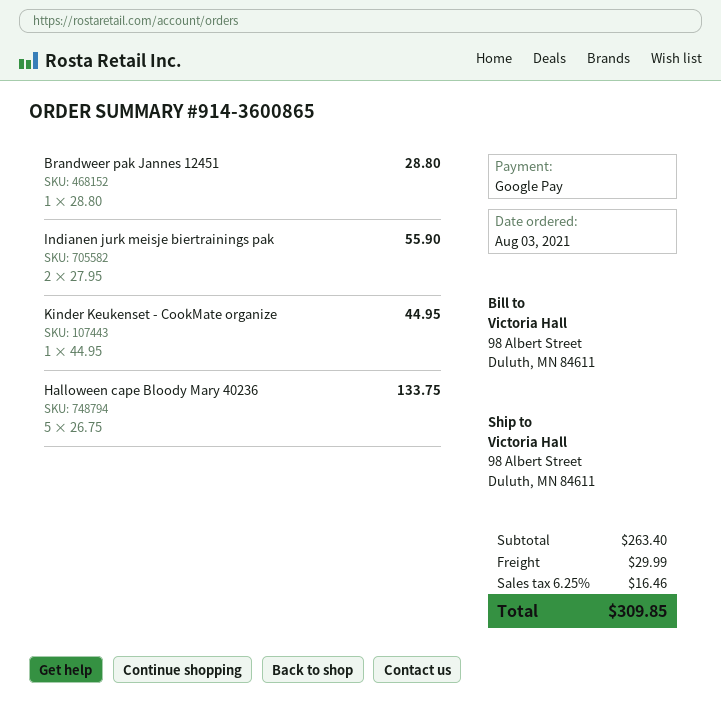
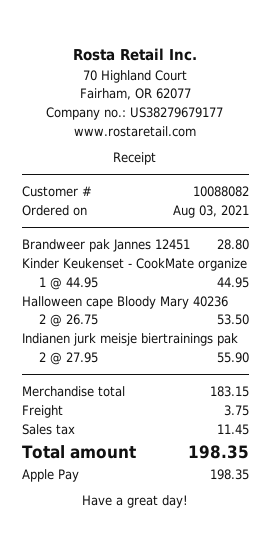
payment method: Google Pay -> Apple Pay
Halloween cape Bloody Mary 40236: 5 x 26.75 = 133.75 -> 2 x 26.75 = 53.50
subtotal: 263.40 -> 183.15
shipping: 29.99 -> 3.75
tax: 16.46 -> 11.45
total: 309.85 -> 198.35

